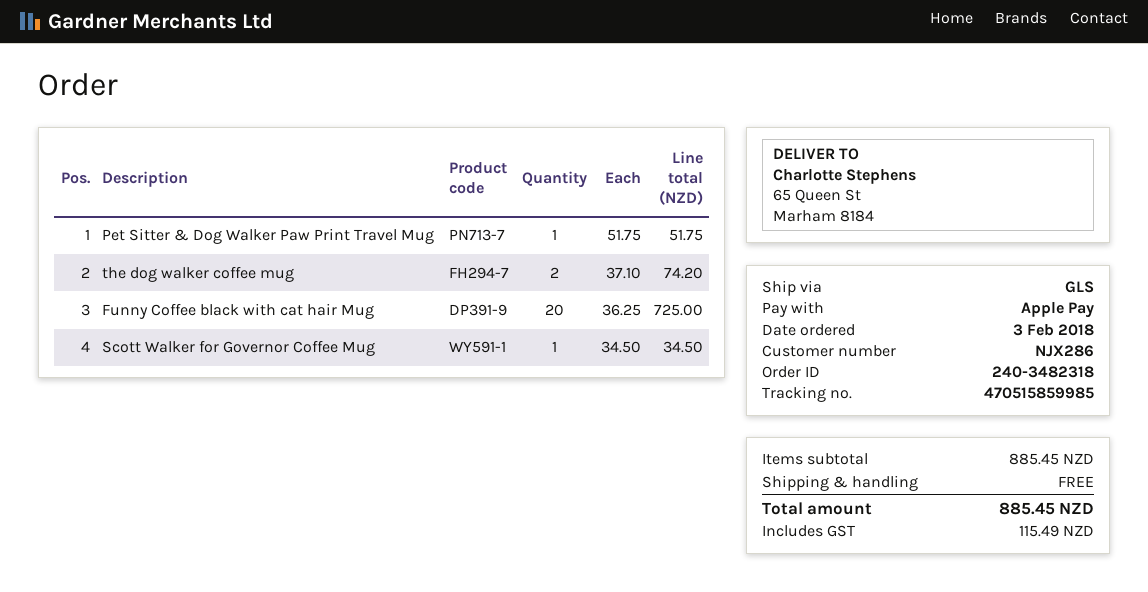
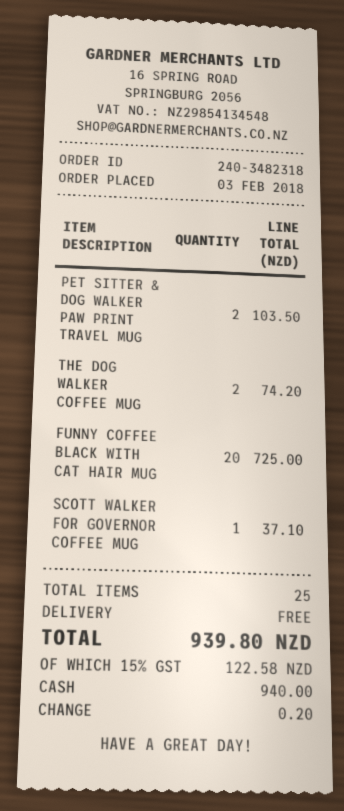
payment method: Apple Pay -> cash
Pet Sitter & Dog Walker Paw Print Travel Mug: 1 for 51.75 -> 2 for 103.50
Scott Walker for Governor Coffee Mug: 1 for 34.50 -> 1 for 37.10
tax: 115.49 -> 122.58
total: 885.45 -> 939.80

